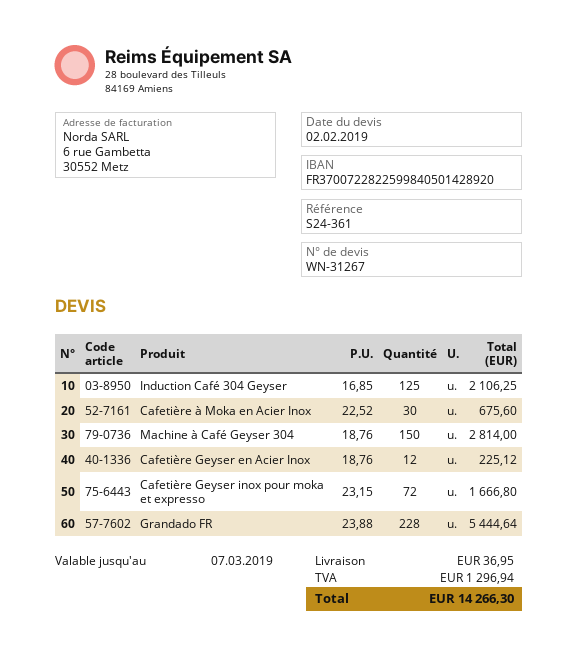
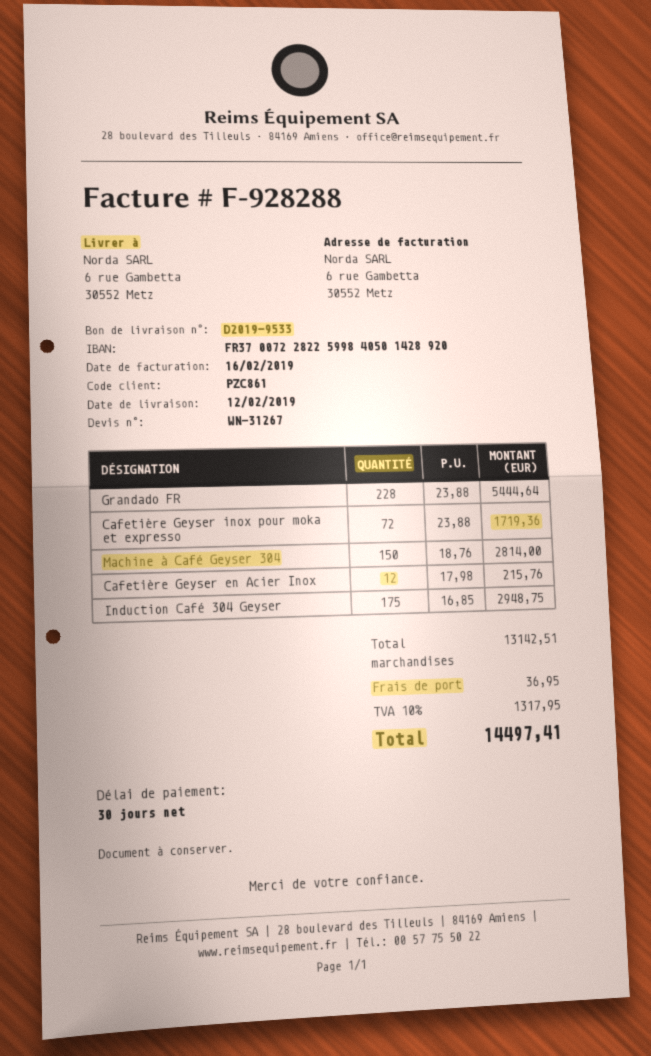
Induction Café 304 Geyser: 125 x 16.85 = 2106.25 -> 175 x 16.85 = 2948.75
Cafetière à Moka en Acier Inox: 30 x 22.52 = 675.60 -> none
Cafetière Geyser en Acier Inox: 12 x 18.76 = 225.12 -> 12 x 17.98 = 215.76
Cafetière Geyser inox pour moka et expresso: 72 x 23.15 = 1666.80 -> 72 x 23.88 = 1719.36
tax: 1296.94 -> 1317.95
total: 14266.30 -> 14497.41

